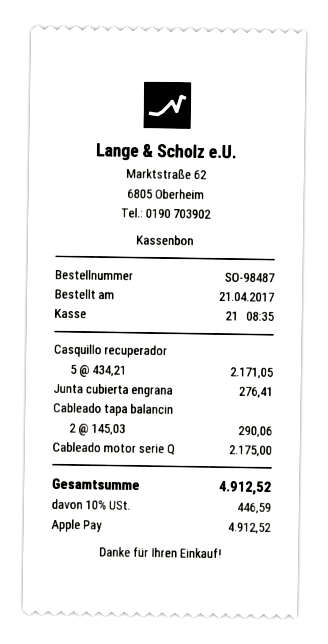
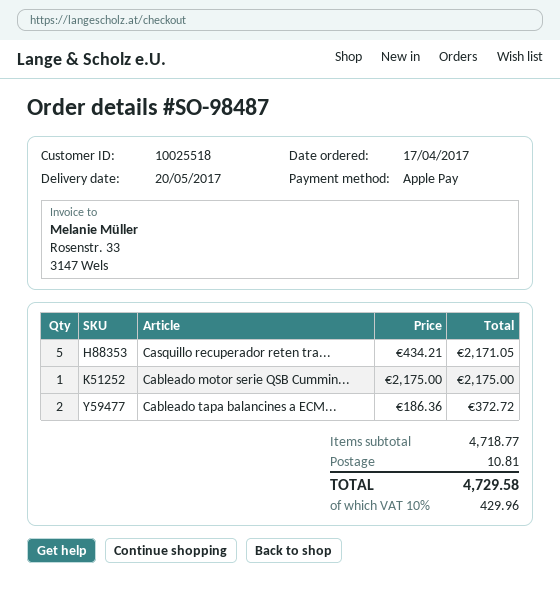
order date: 2017-04-21 -> 2017-04-17
Junta cubierta engrana: 1 x 276.41 = 276.41 -> none
Cableado tapa balancin: 2 x 145.03 = 290.06 -> 2 x 186.36 = 372.72
shipping: none -> 10.81
tax: 10% = 446.59 -> 10% = 429.96
total: 4912.52 -> 4729.58

